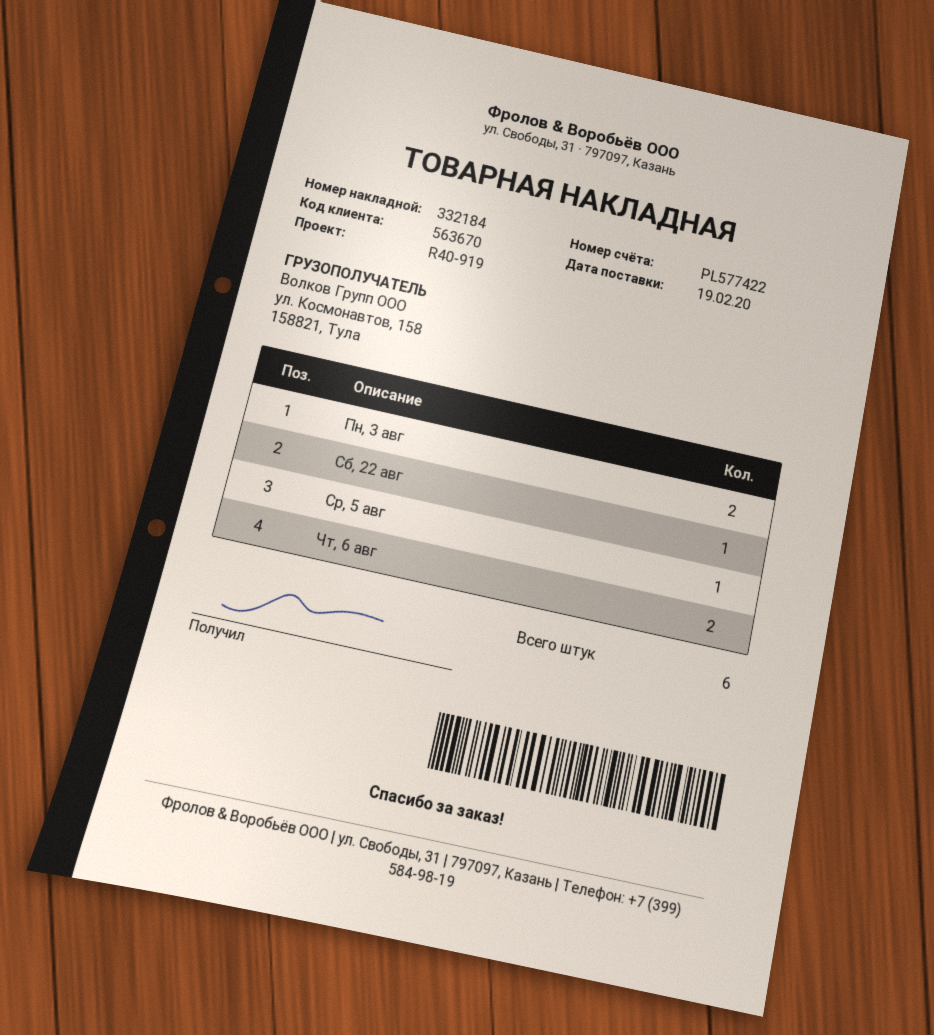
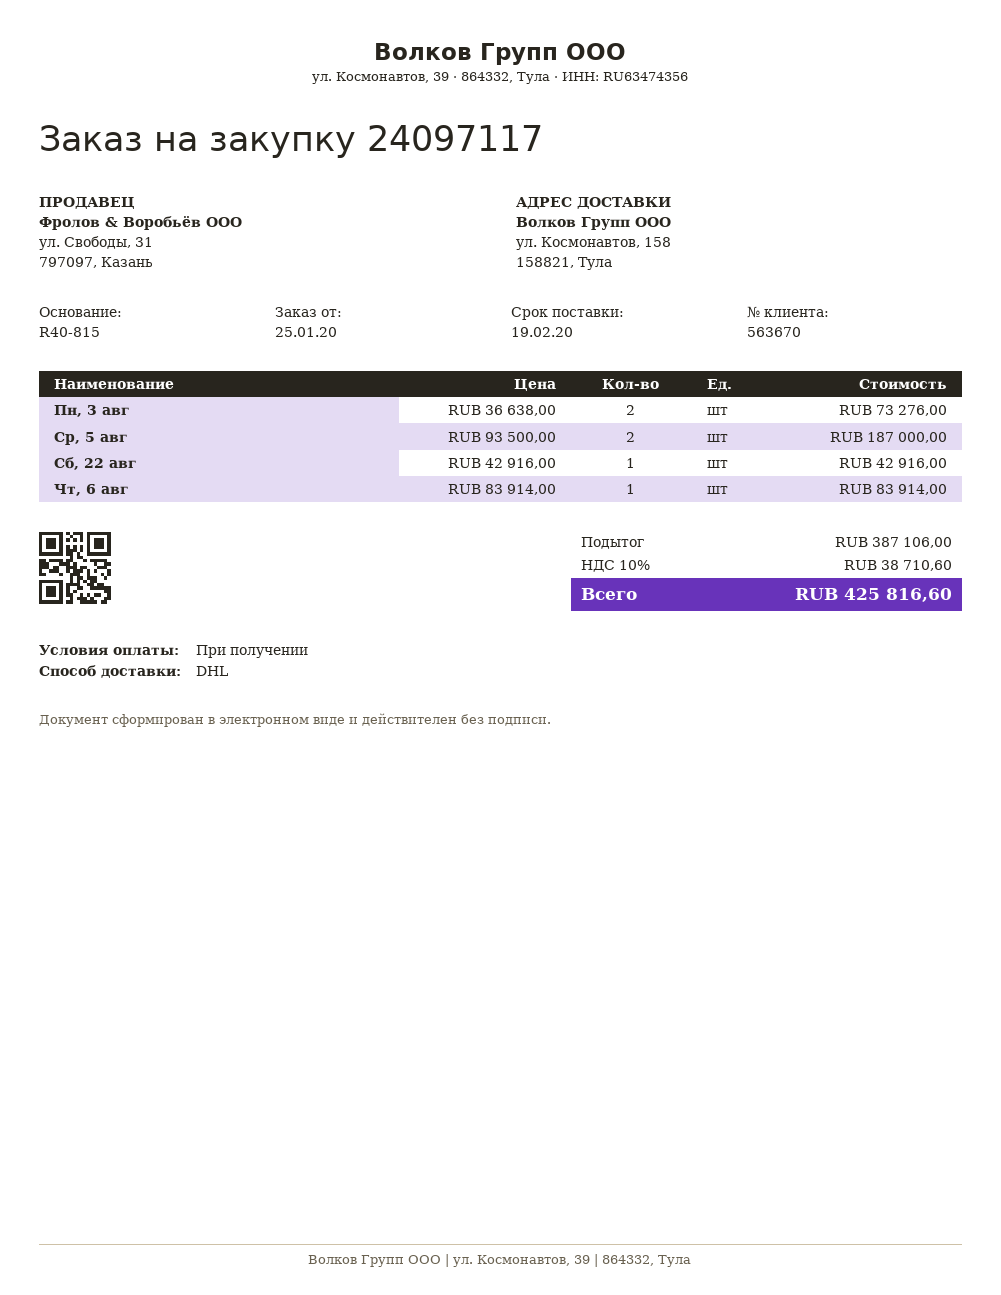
reference: R40-919 -> R40-815
Ср, 5 авг: 1 -> 2
Чт, 6 авг: 2 -> 1

